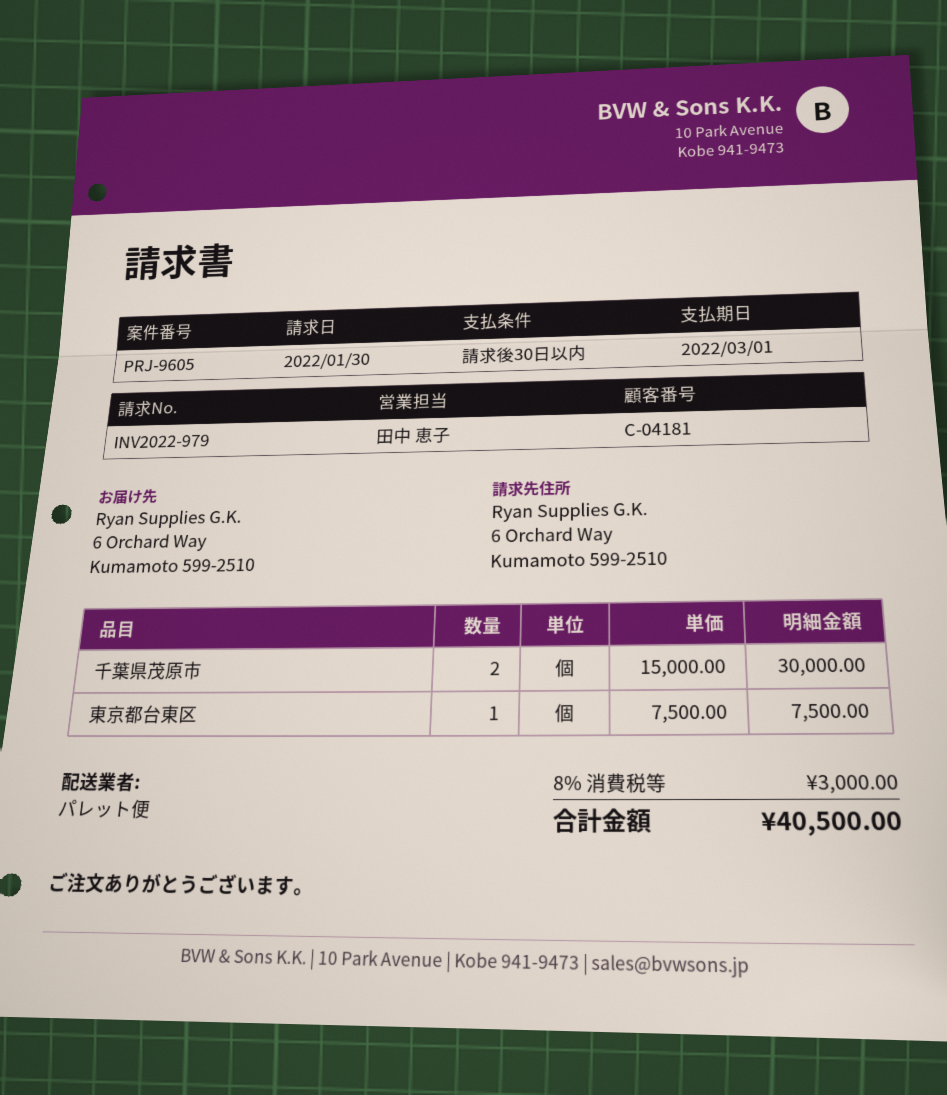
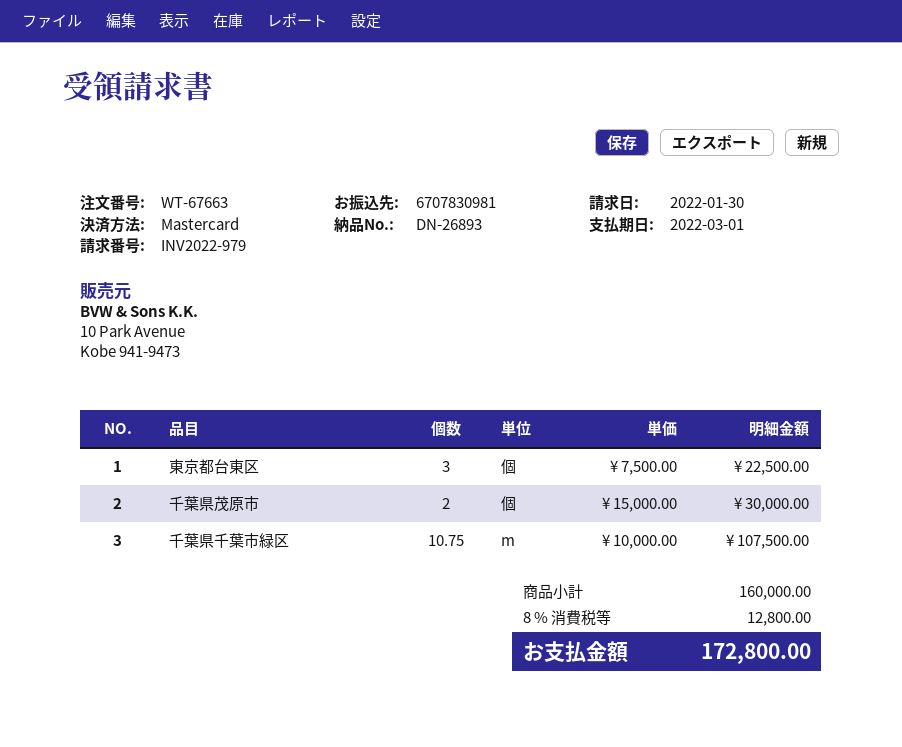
東京都台東区: 1 x 7500.00 = 7500.00 -> 3 x 7500.00 = 22500.00
千葉県千葉市緑区: none -> 10.75 x 10000.00 = 107500.00
tax: 8% = 3000.00 -> 8% = 12800.00
total: 40500.00 -> 172800.00

